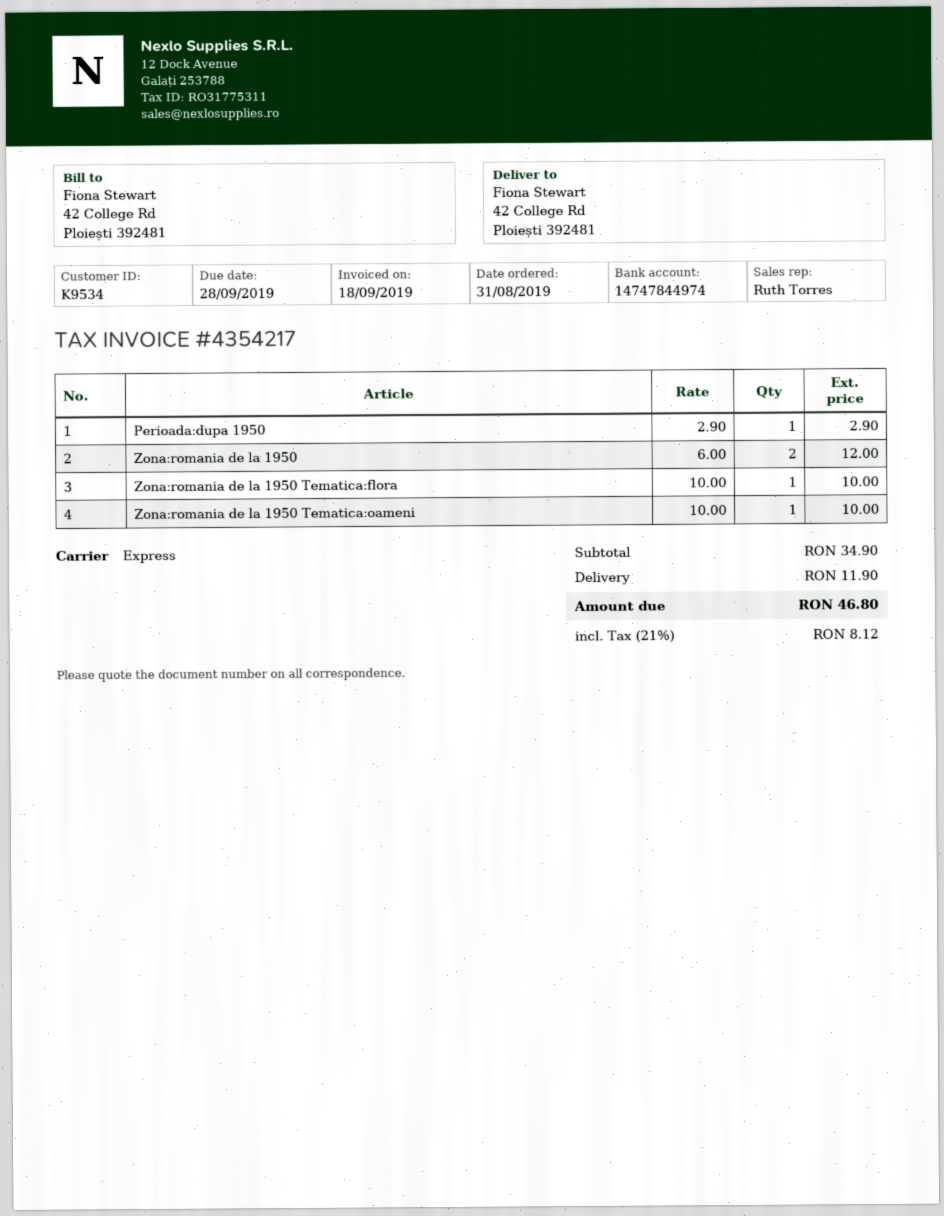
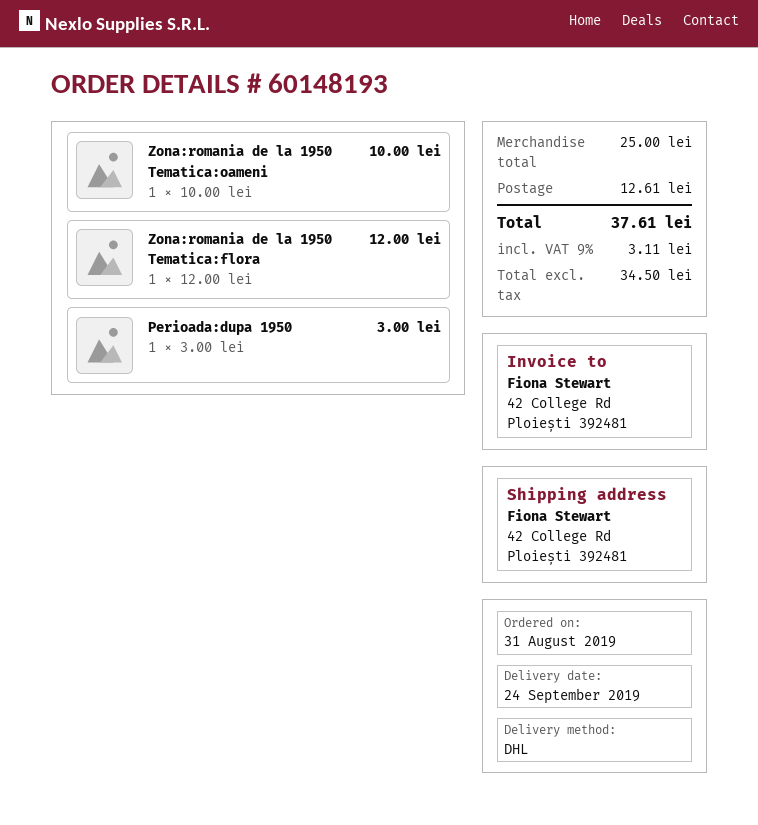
shipping method: express -> DHL
Perioada:dupa 1950: 1 x 2.90 = 2.90 -> 1 x 3.00 = 3.00
Zona:romania de la 1950: 2 x 6.00 = 12.00 -> none
Zona:romania de la 1950 Tematica:flora: 1 x 10.00 = 10.00 -> 1 x 12.00 = 12.00
subtotal: 34.90 -> 25.00
shipping: 11.90 -> 12.61
tax: 21% = 8.12 -> 9% = 3.11
total: 46.80 -> 37.61

